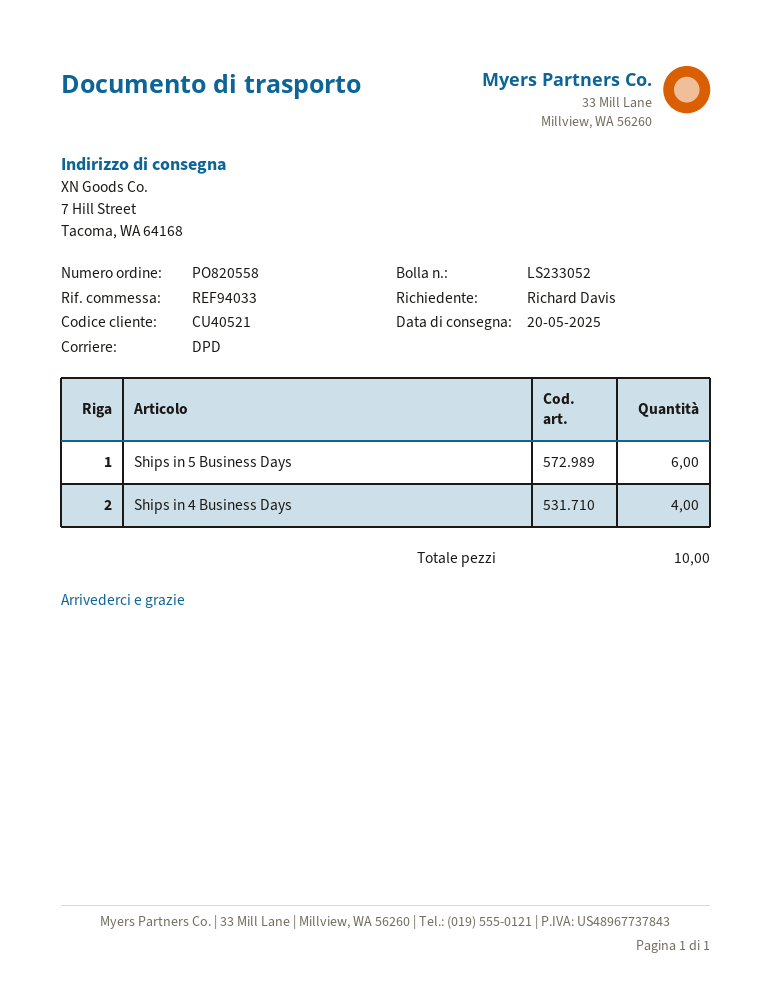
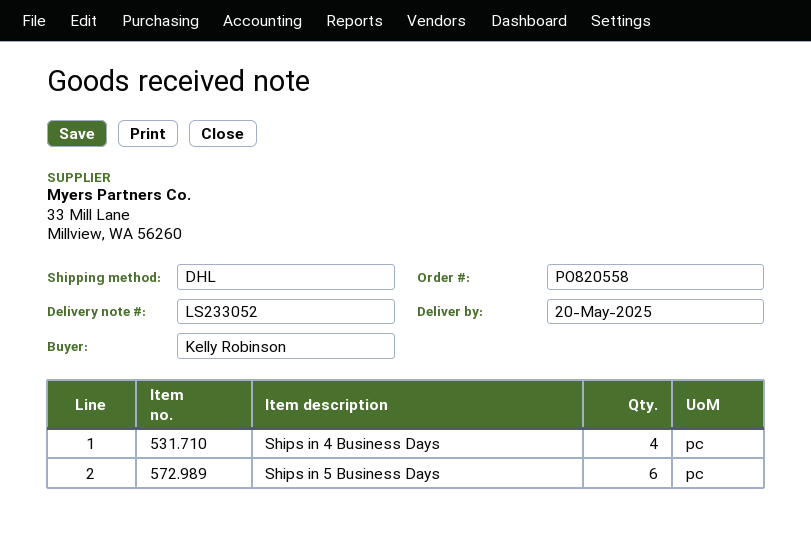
ordered by: Richard Davis -> Kelly Robinson
shipping method: DPD -> DHL

